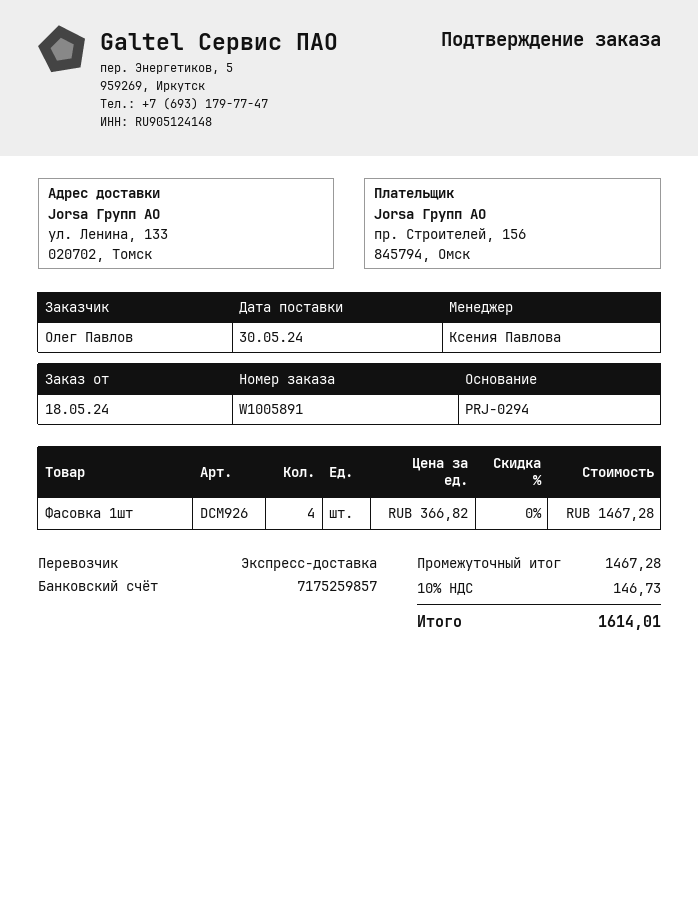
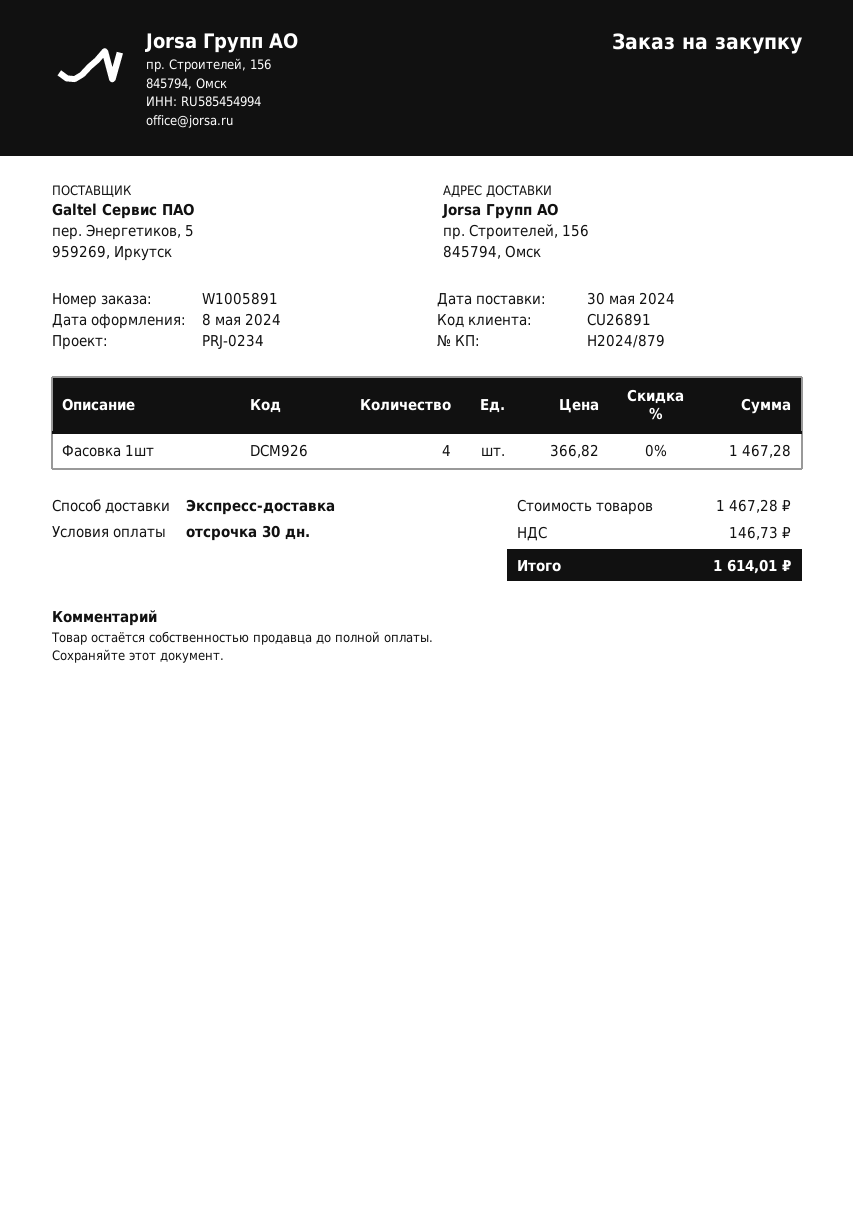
order date: 2024-05-18 -> 2024-05-08
reference: PRJ-0294 -> PRJ-0234
ship to: ул. Ленина, 133, 020702, Томск -> пр. Строителей, 156, 845794, Омск

